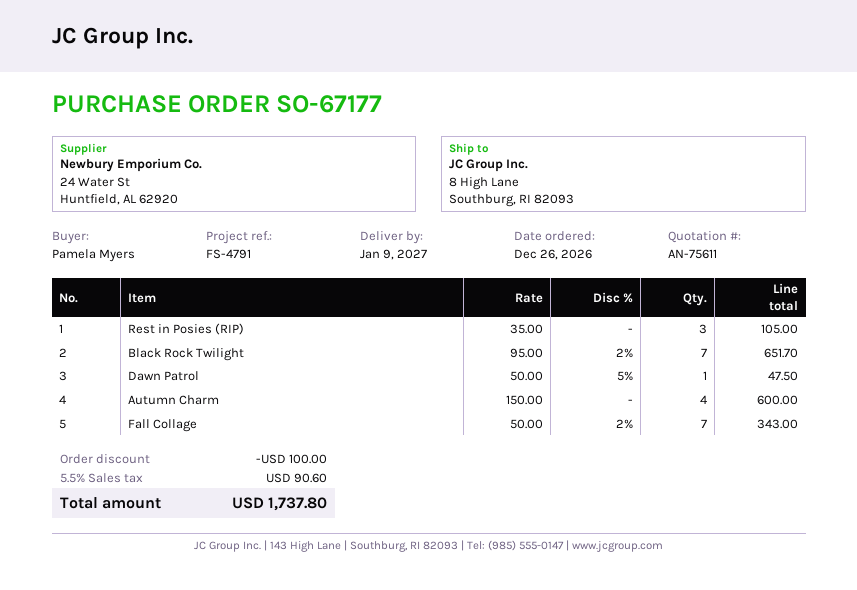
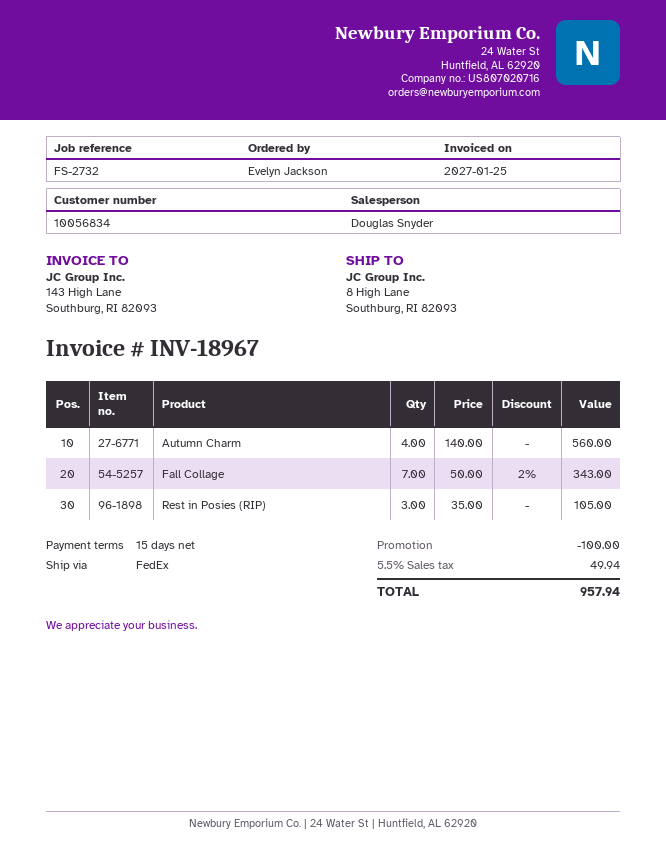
reference: FS-4791 -> FS-2732
ordered by: Pamela Myers -> Evelyn Jackson
Black Rock Twilight: 7 x 95.00 - 2% = 651.70 -> none
Dawn Patrol: 1 x 50.00 - 5% = 47.50 -> none
Autumn Charm: 4 x 150.00 = 600.00 -> 4 x 140.00 = 560.00
tax: 5.5% = 90.60 -> 5.5% = 49.94
total: 1737.80 -> 957.94

